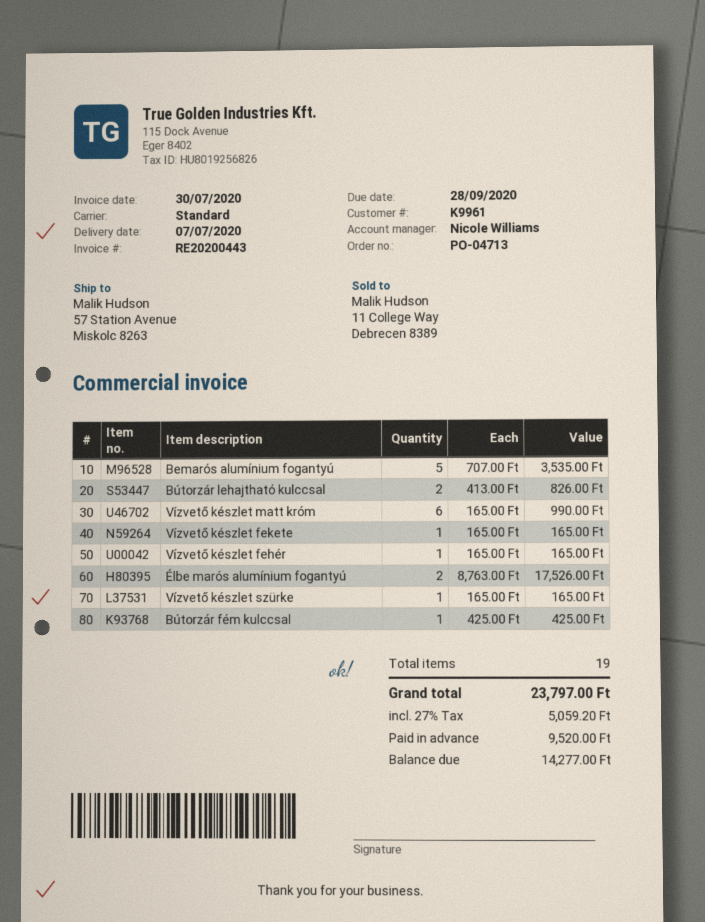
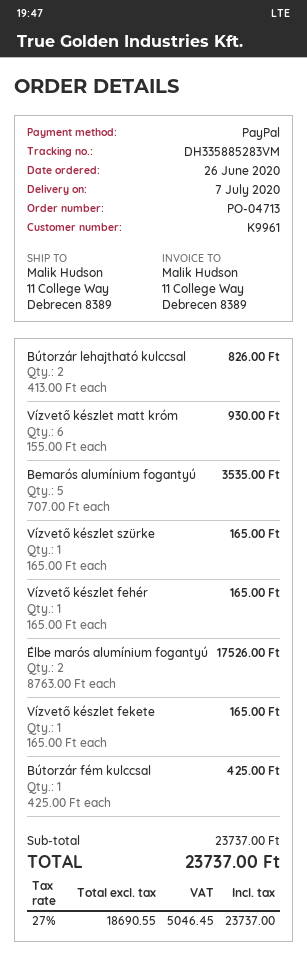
ship to: 57 Station Avenue, Miskolc 8263 -> 11 College Way, Debrecen 8389
Vízvető készlet matt króm: 6 x 165.00 = 990.00 -> 6 x 155.00 = 930.00
tax: 27% = 5059.20 -> 27% = 5046.45
total: 23797.00 -> 23737.00

